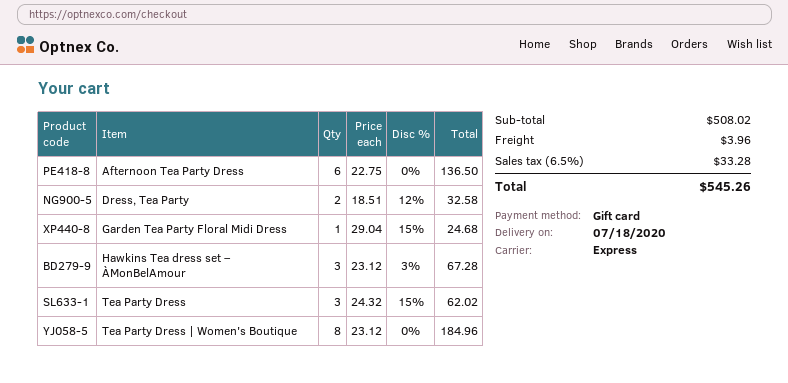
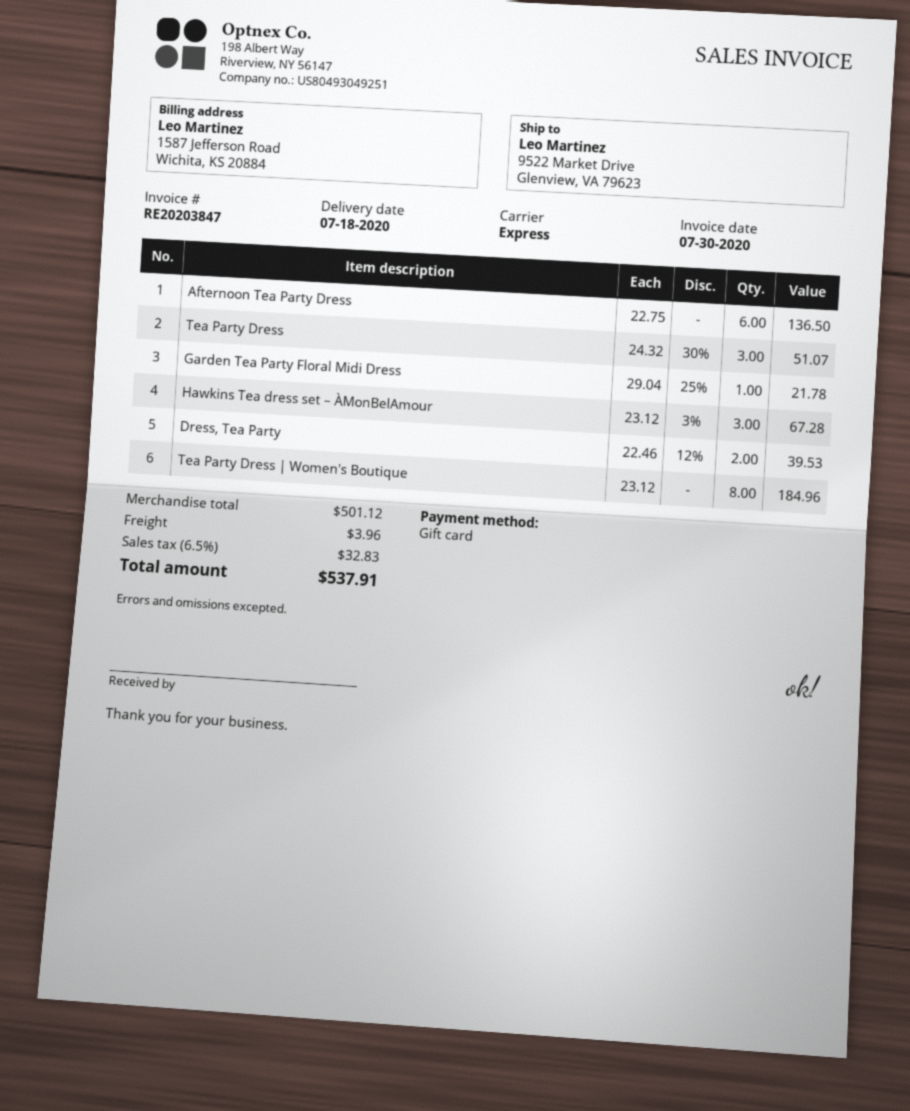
Dress, Tea Party: 2 x 18.51 - 12% = 32.58 -> 2 x 22.46 - 12% = 39.53
Garden Tea Party Floral Midi Dress: 1 x 29.04 - 15% = 24.68 -> 1 x 29.04 - 25% = 21.78
Tea Party Dress: 3 x 24.32 - 15% = 62.02 -> 3 x 24.32 - 30% = 51.07
subtotal: 508.02 -> 501.12
tax: 6.5% = 33.28 -> 6.5% = 32.83
total: 545.26 -> 537.91

